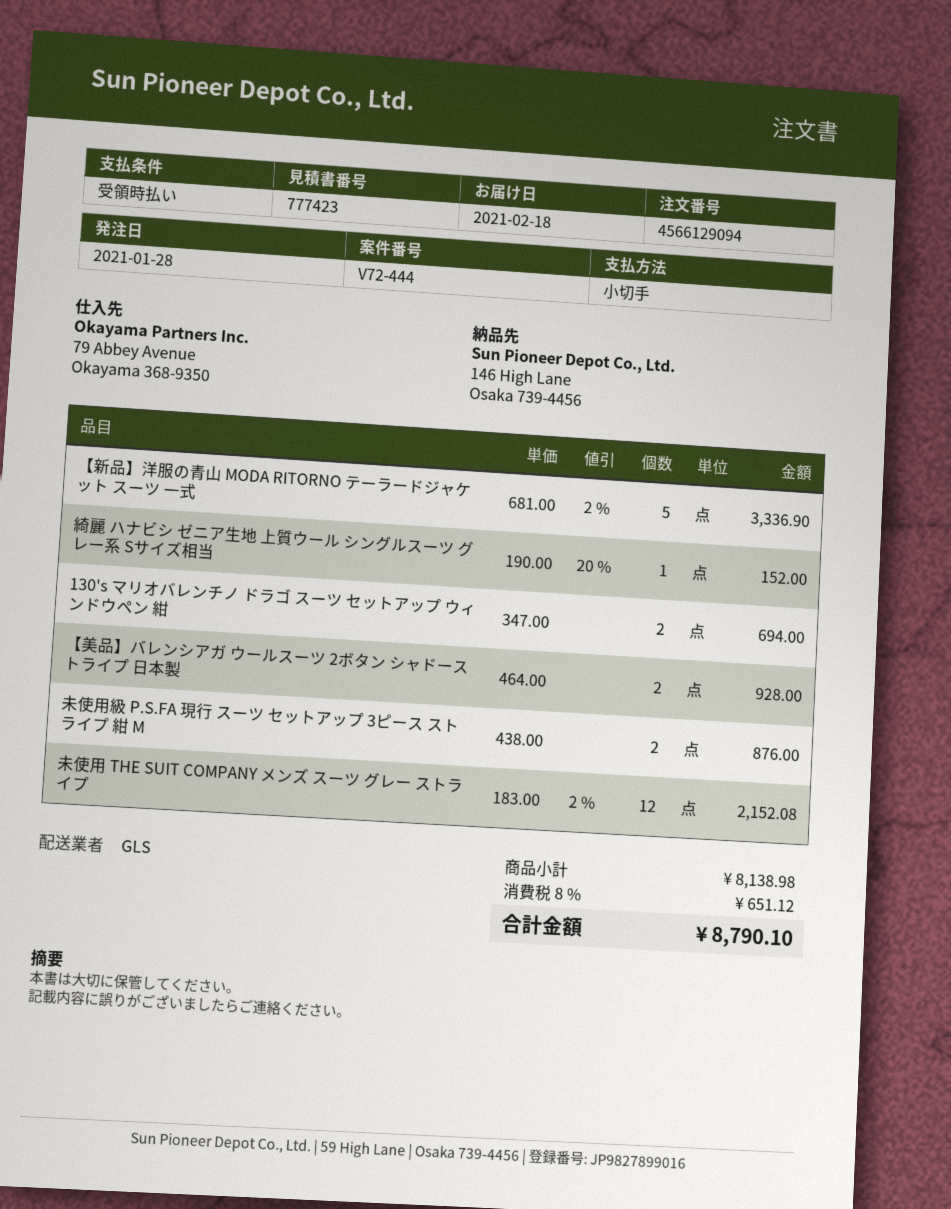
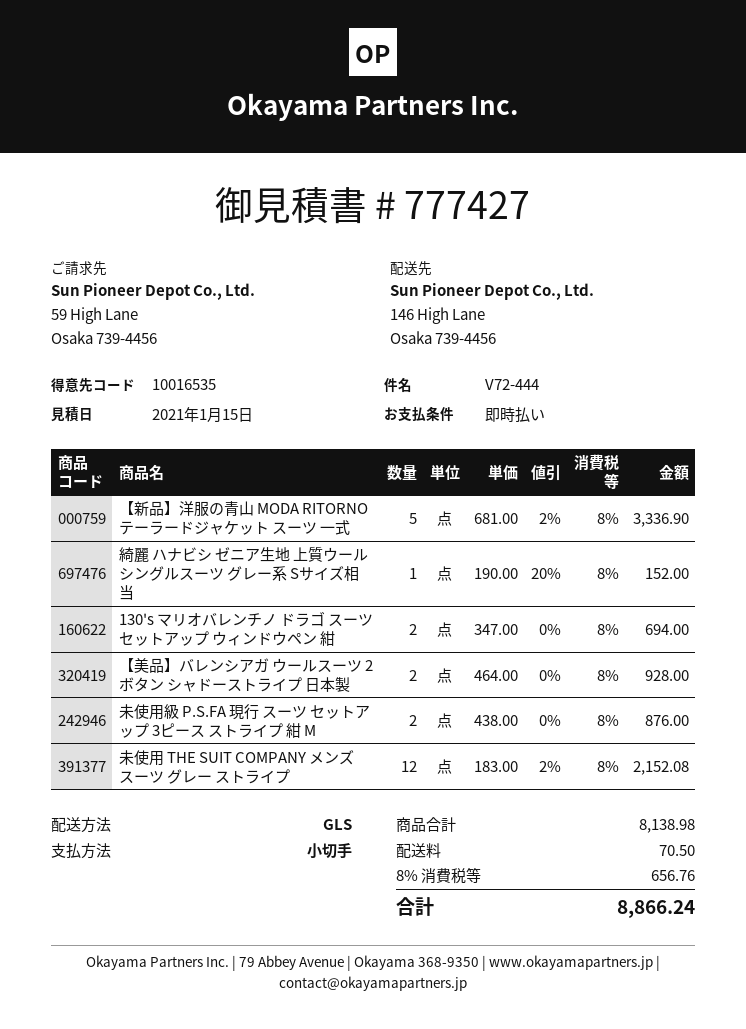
quote number: 777423 -> 777427
shipping: none -> 70.50
tax: 8% = 651.12 -> 8% = 656.76
total: 8790.10 -> 8866.24

